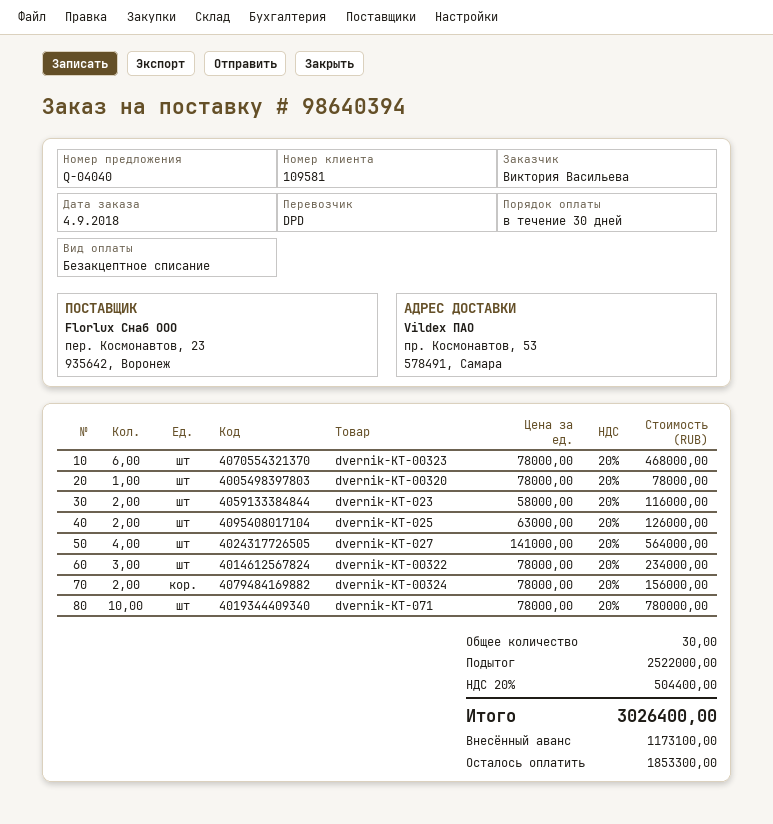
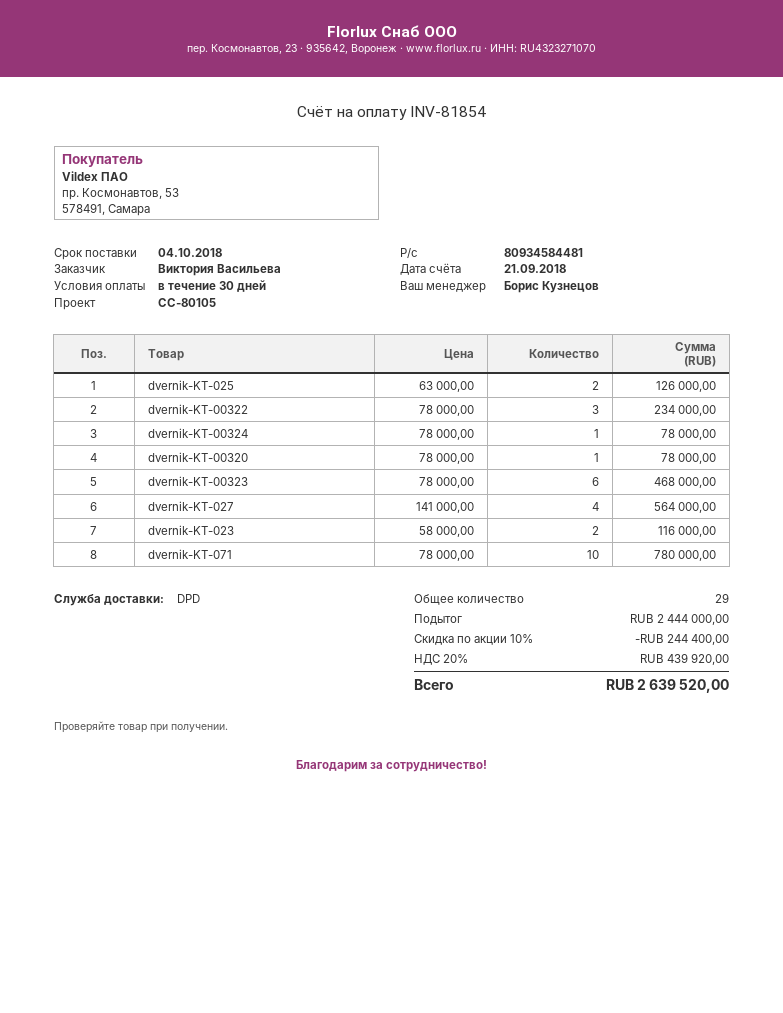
dvernik-KT-00324: 2 x 78000.00 = 156000.00 -> 1 x 78000.00 = 78000.00
total quantity: 30 -> 29
subtotal: 2522000.00 -> 2444000.00
discount: none -> 10% = 244400.00
tax: 20% = 504400.00 -> 20% = 439920.00
total: 3026400.00 -> 2639520.00

